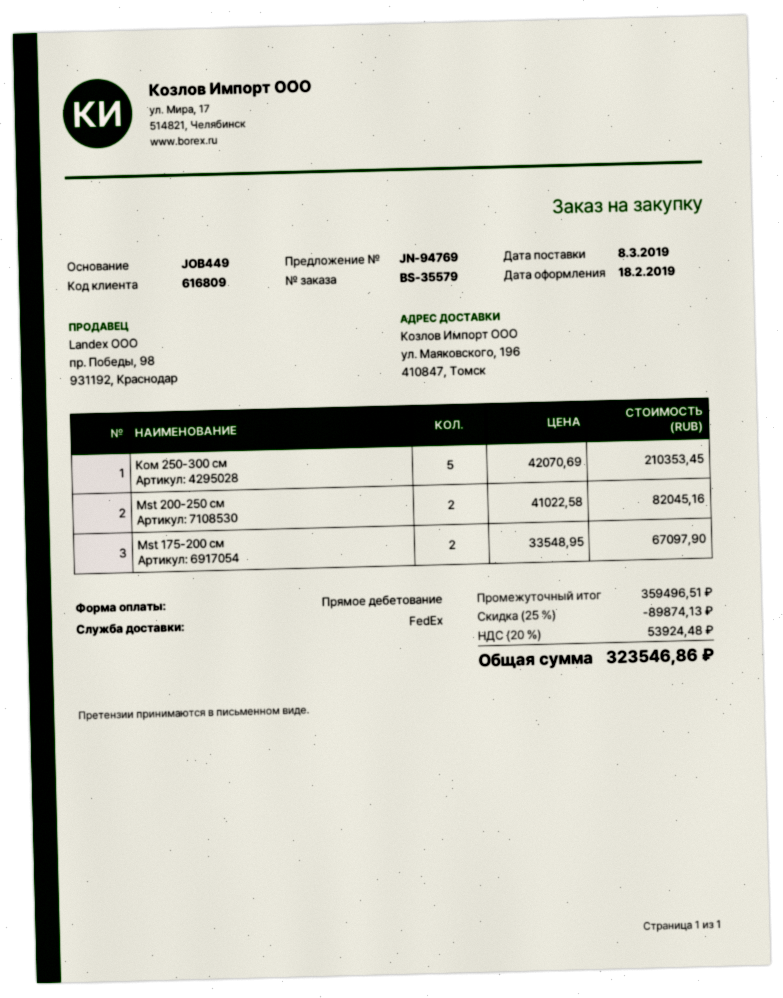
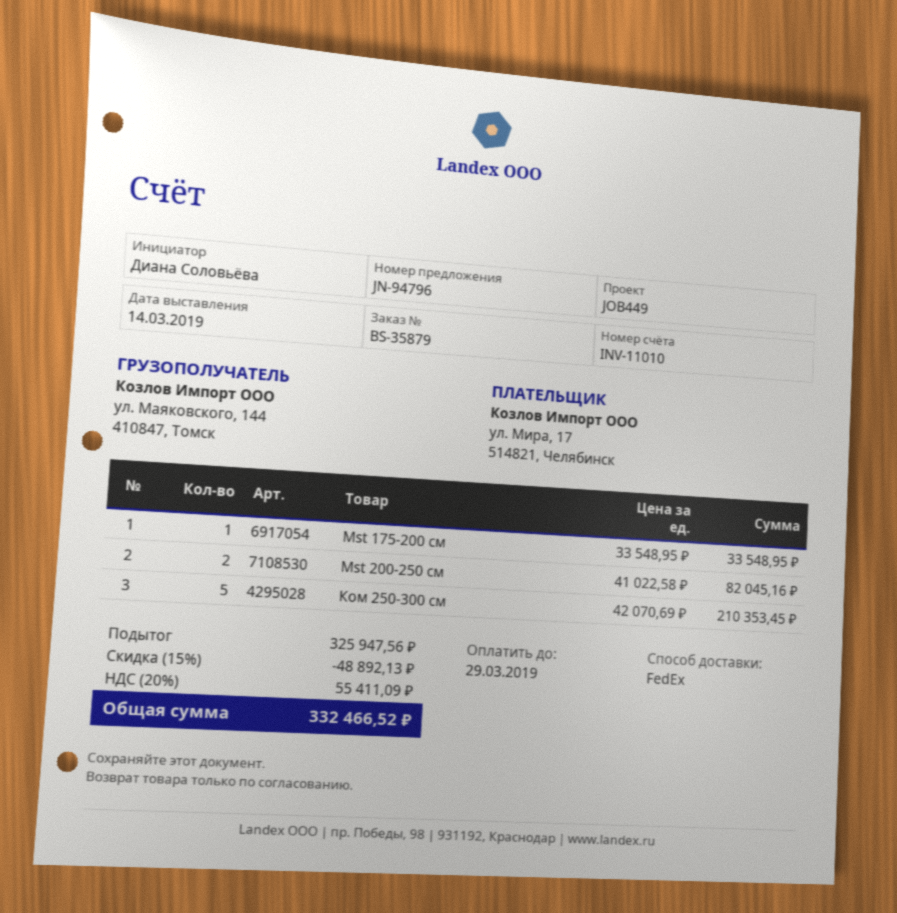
quote number: JN-94769 -> JN-94796
order number: BS-35579 -> BS-35879
ship to: ул. Маяковского, 196, 410847, Томск -> ул. Маяковского, 144, 410847, Томск
Mst 175-200 см: 2 x 33548.95 = 67097.90 -> 1 x 33548.95 = 33548.95
subtotal: 359496.51 -> 325947.56
discount: 25% = 89874.13 -> 15% = 48892.13
tax: 20% = 53924.48 -> 20% = 55411.09
total: 323546.86 -> 332466.52

